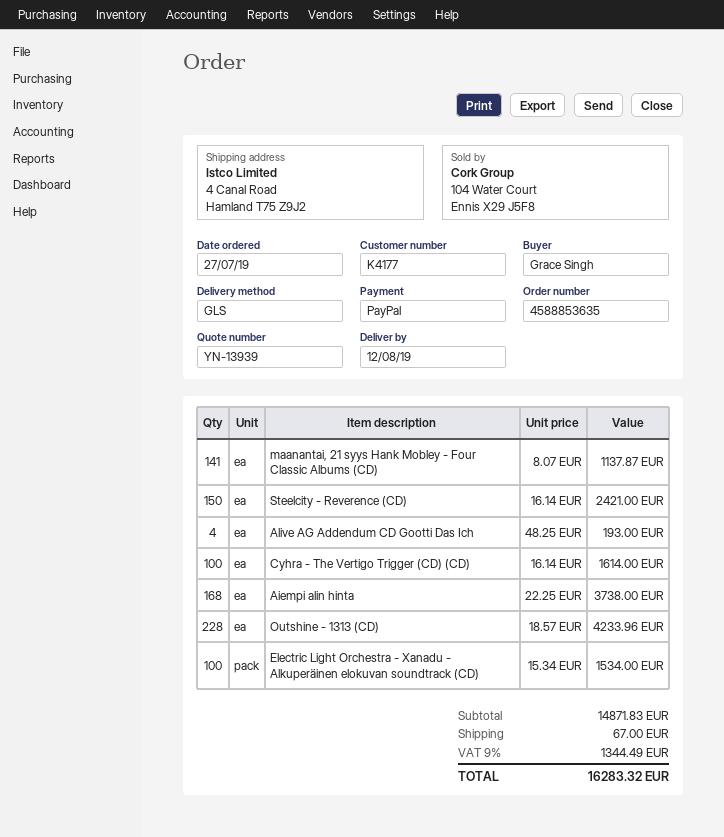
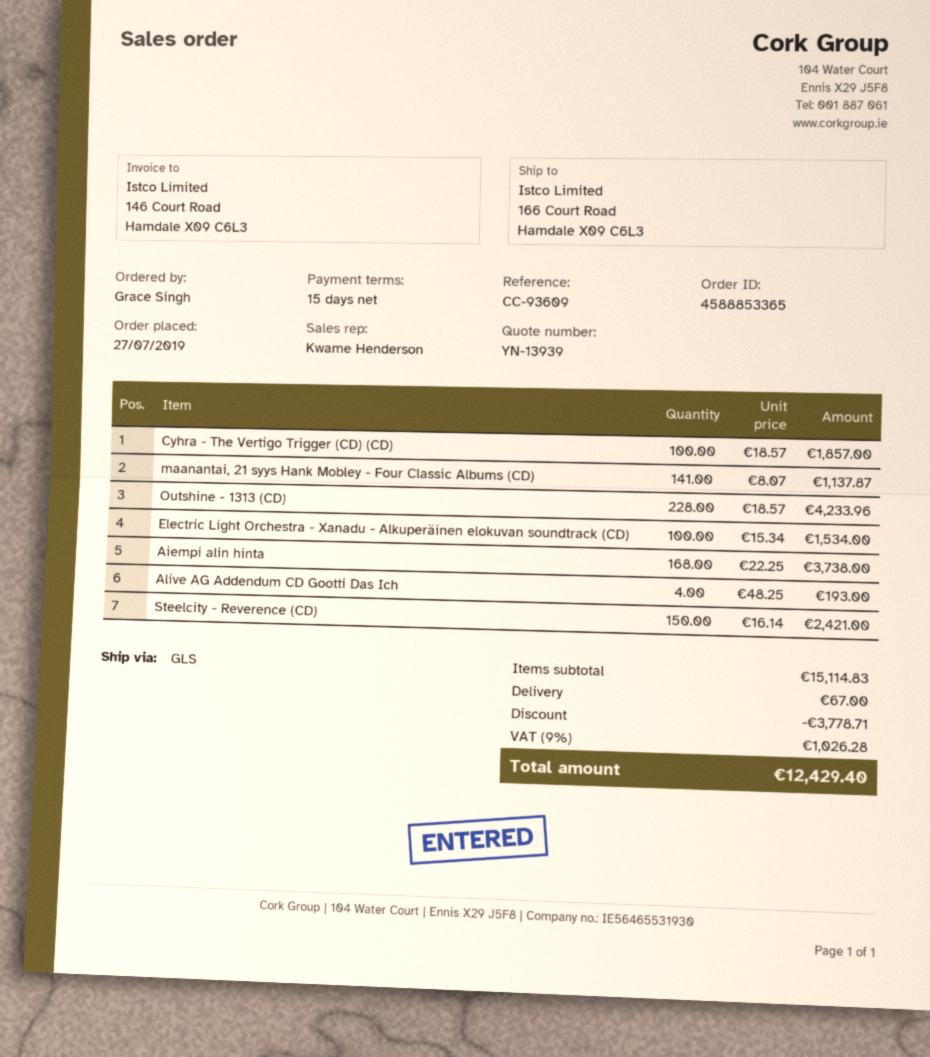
order number: 4588853635 -> 4588853365
ship to: 4 Canal Road, Hamland T75 Z9J2 -> 166 Court Road, Hamdale X09 C6L3
Cyhra - The Vertigo Trigger (CD) (CD): 100 x 16.14 = 1614.00 -> 100 x 18.57 = 1857.00
subtotal: 14871.83 -> 15114.83
discount: none -> 3778.71
tax: 9% = 1344.49 -> 9% = 1026.28
total: 16283.32 -> 12429.40

